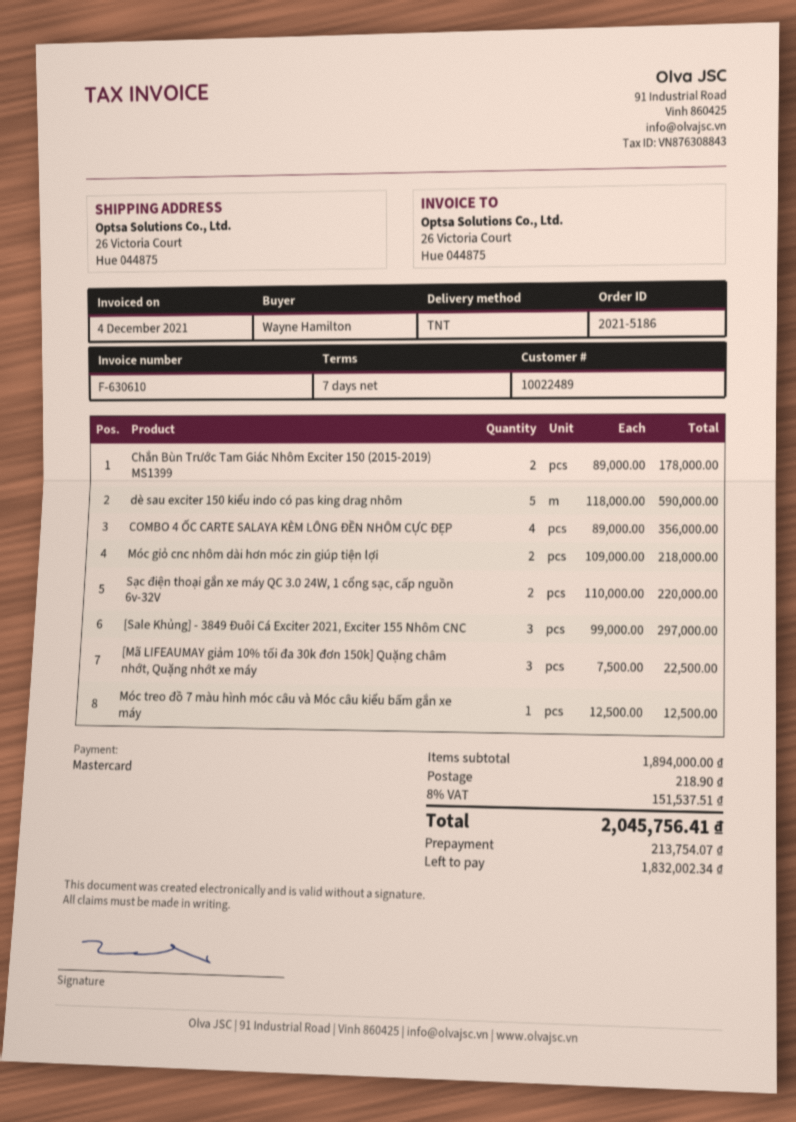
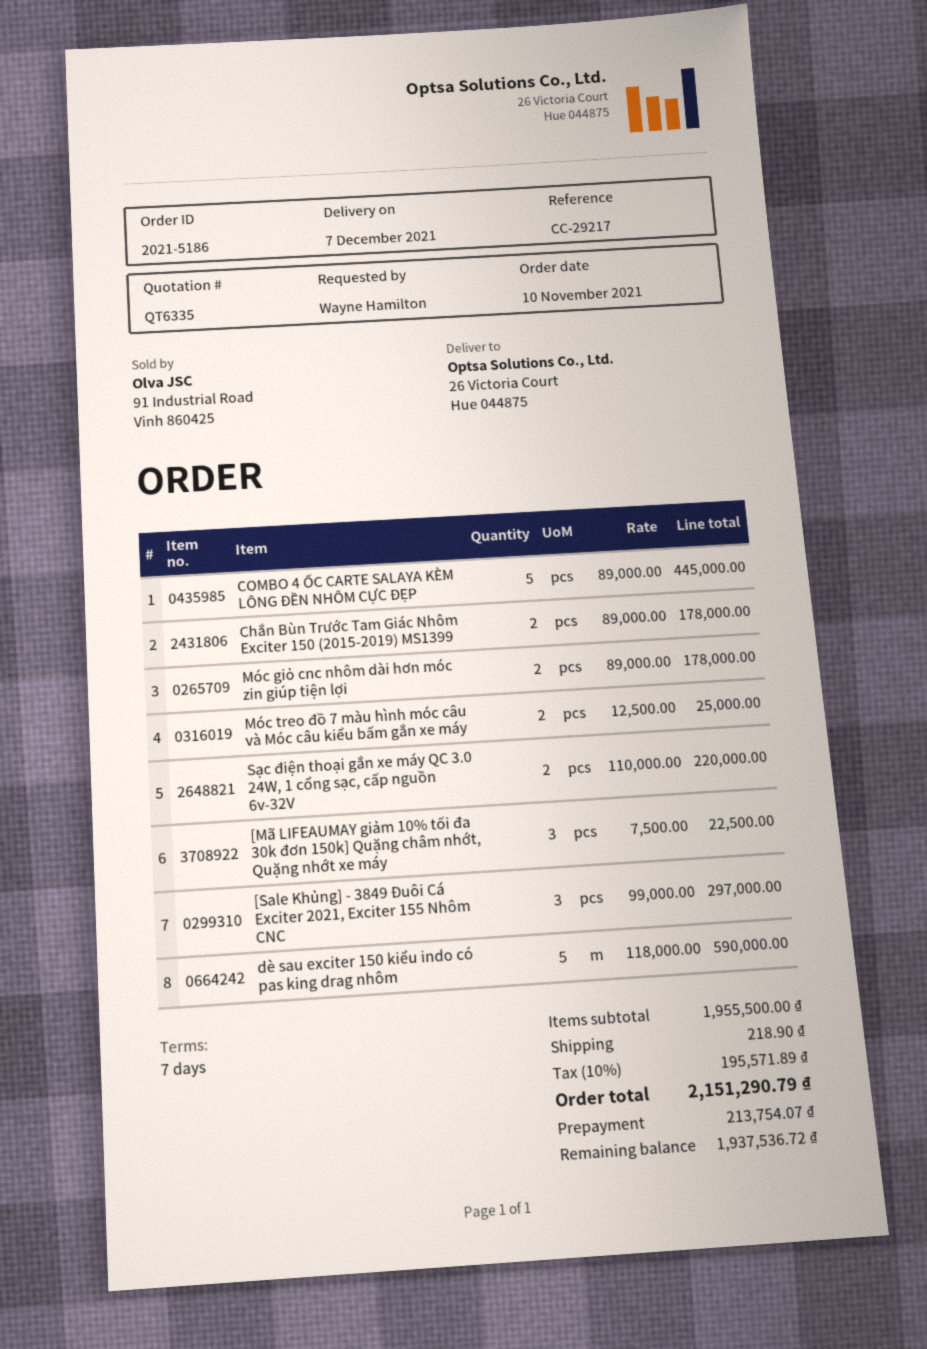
COMBO 4 ỐC CARTE SALAYA KÈM LÔNG ĐỀN NHÔM CỰC ĐẸP: 4 x 89000.00 = 356000.00 -> 5 x 89000.00 = 445000.00
Móc giỏ cnc nhôm dài hơn móc zin giúp tiện lợi: 2 x 109000.00 = 218000.00 -> 2 x 89000.00 = 178000.00
Móc treo đồ 7 màu hình móc câu và Móc câu kiểu bấm gắn xe máy: 1 x 12500.00 = 12500.00 -> 2 x 12500.00 = 25000.00
subtotal: 1894000.00 -> 1955500.00
tax: 8% = 151537.51 -> 10% = 195571.89
total: 2045756.41 -> 2151290.79
balance: 1832002.34 -> 1937536.72

